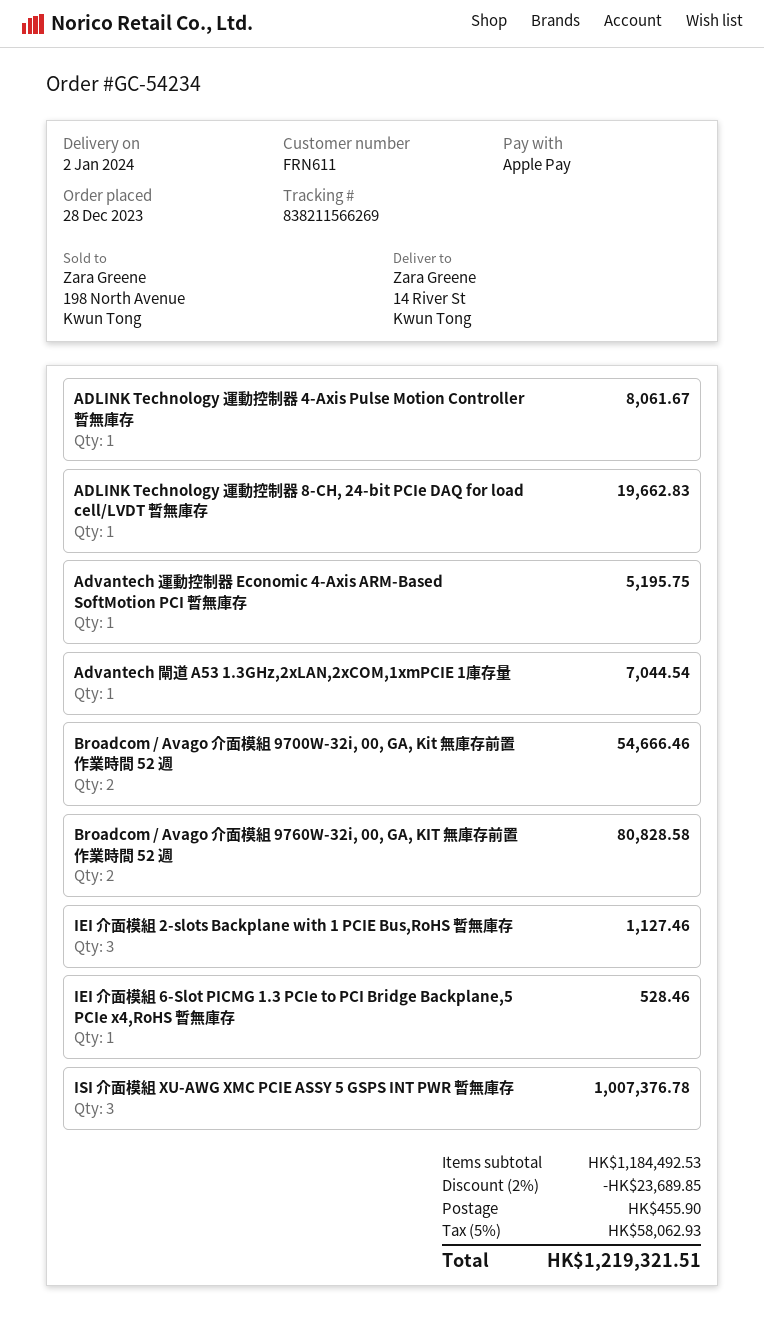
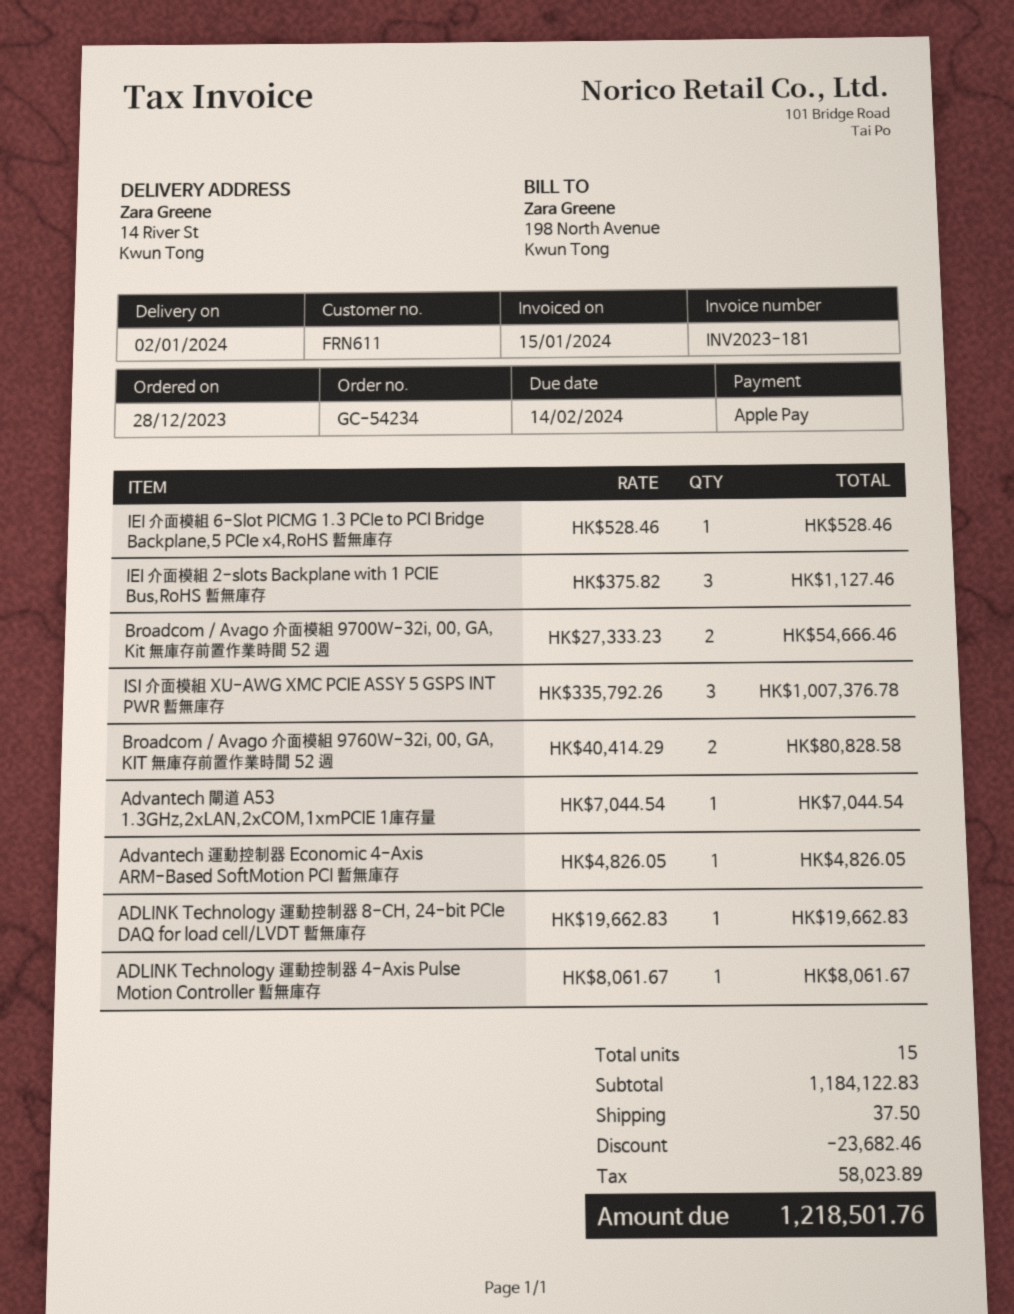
Advantech 運動控制器 Economic 4-Axis ARM-Based SoftMotion PCI 暫無庫存: 1 for 5195.75 -> 1 for 4826.05
subtotal: 1184492.53 -> 1184122.83
discount: 23689.85 -> 23682.46
shipping: 455.90 -> 37.50
tax: 58062.93 -> 58023.89
total: 1219321.51 -> 1218501.76

